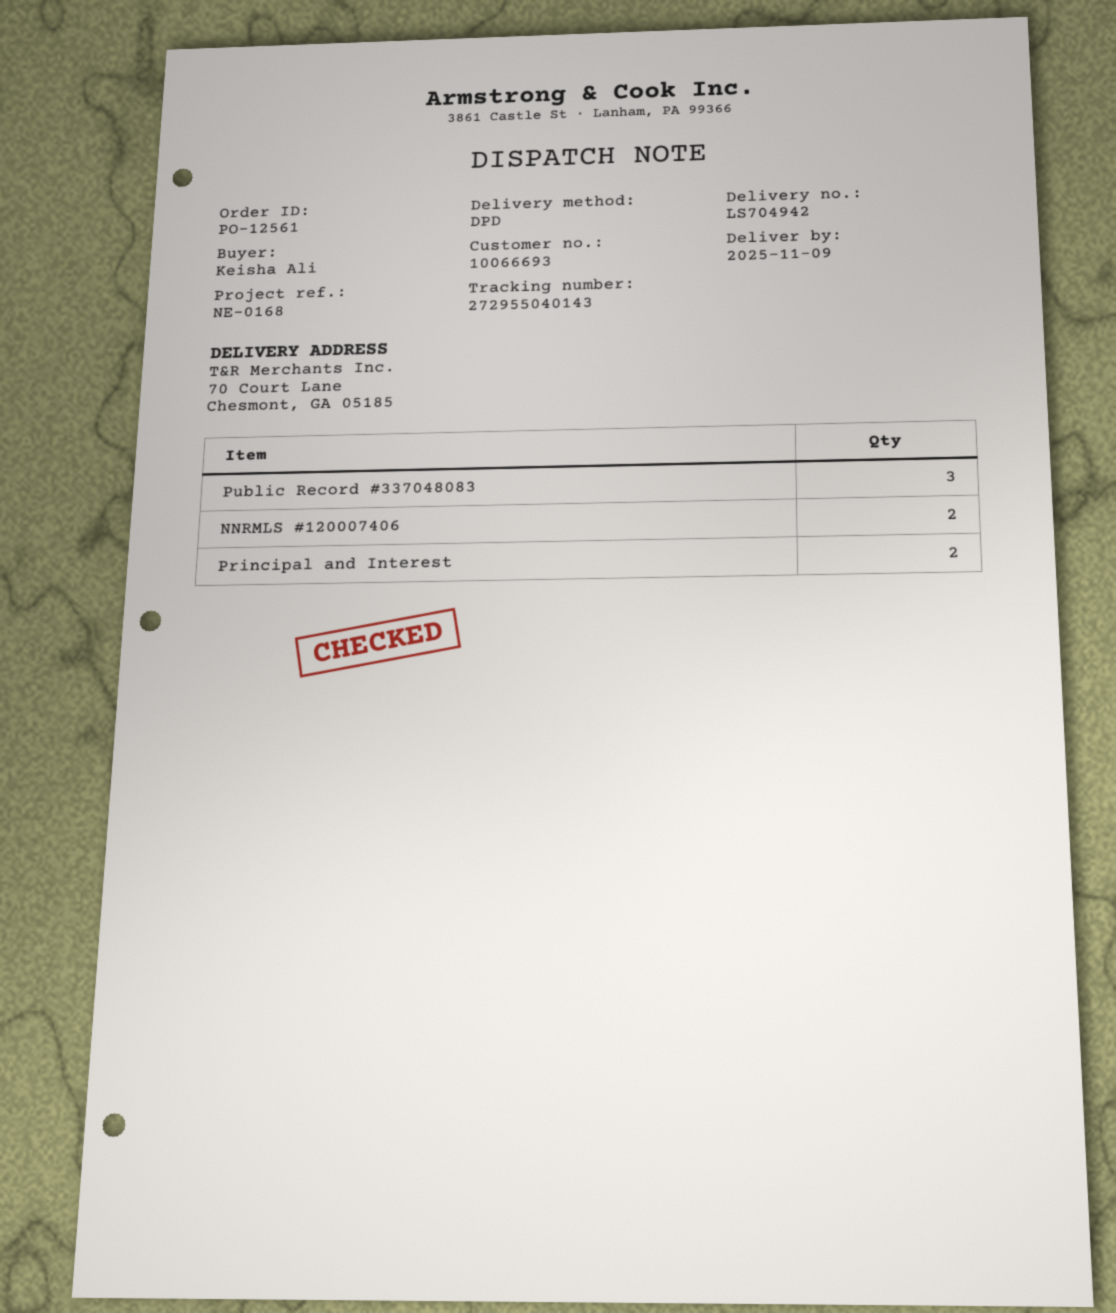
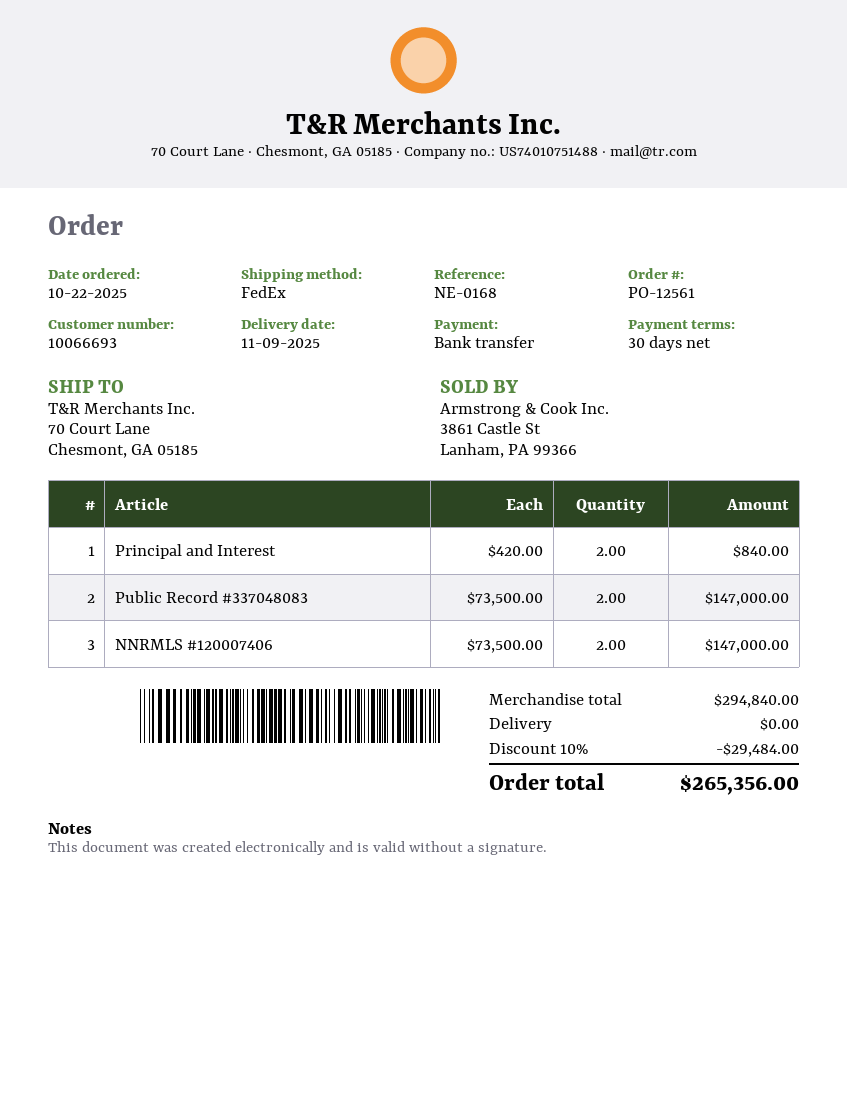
shipping method: DPD -> FedEx
Public Record #337048083: 3 -> 2

